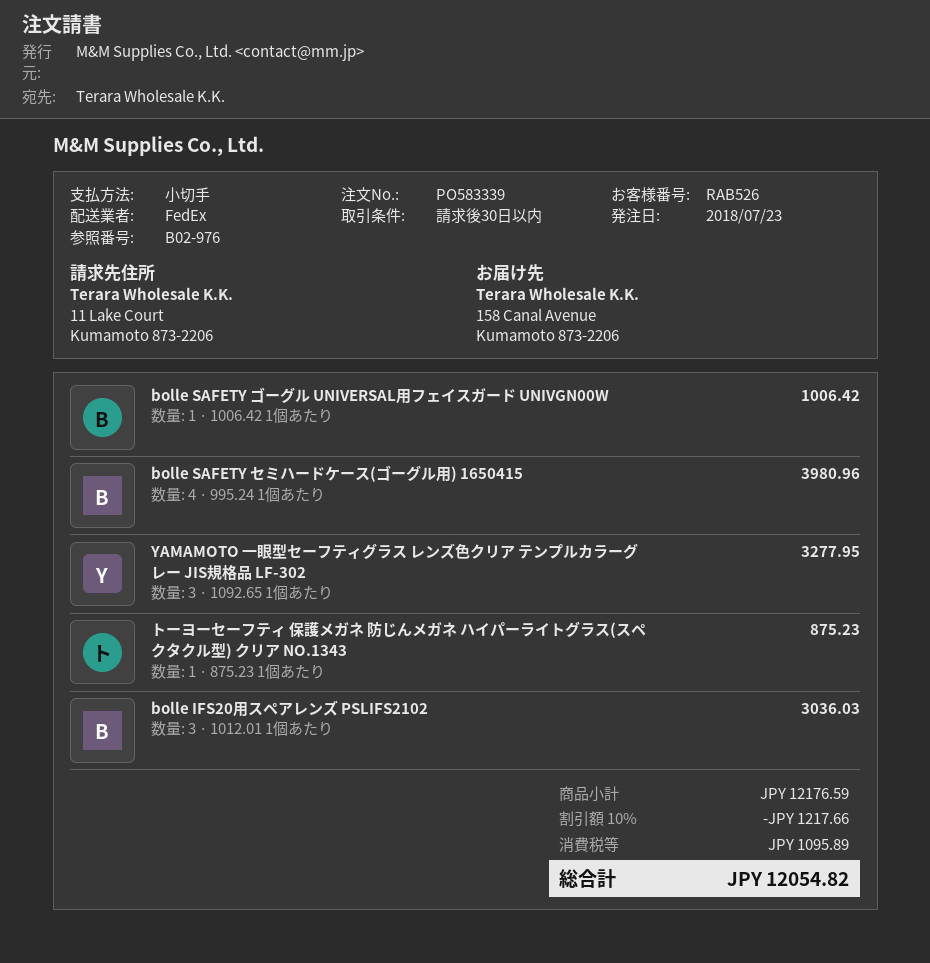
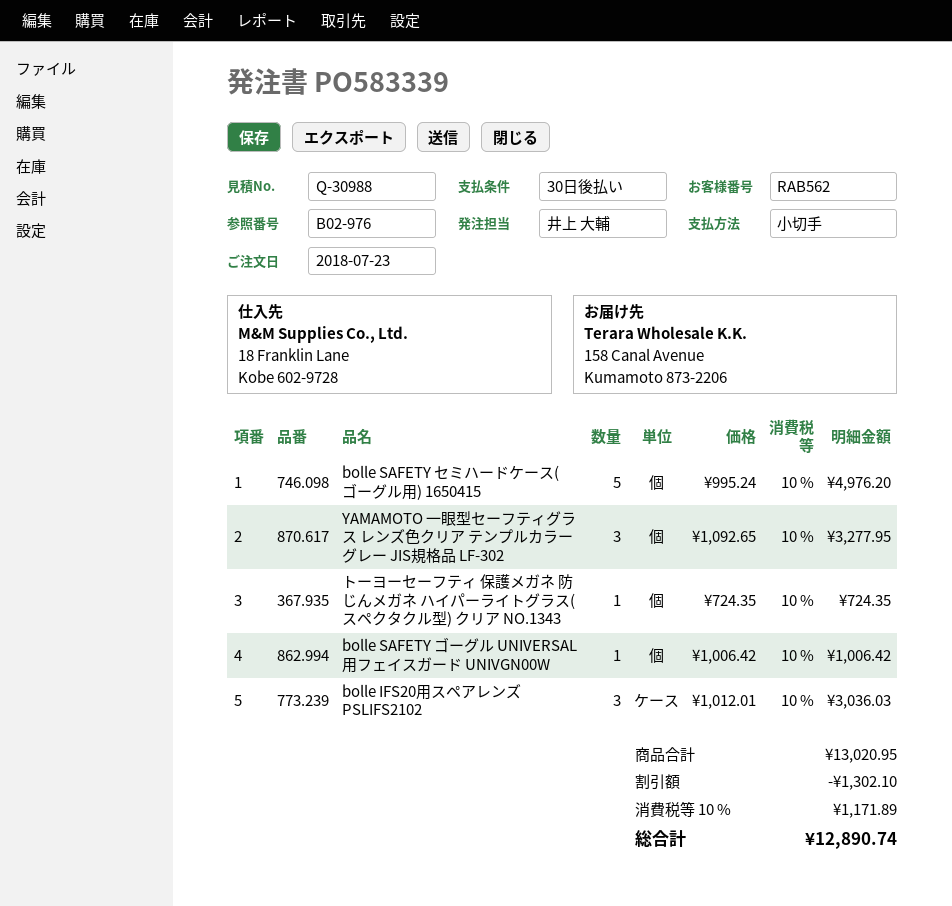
customer number: RAB526 -> RAB562
bolle SAFETY セミハードケース(ゴーグル用) 1650415: 4 x 995.24 = 3980.96 -> 5 x 995.24 = 4976.20
トーヨーセーフティ 保護メガネ 防じんメガネ ハイパーライトグラス(スペクタクル型) クリア NO.1343: 1 x 875.23 = 875.23 -> 1 x 724.35 = 724.35
subtotal: 12176.59 -> 13020.95
discount: 1217.66 -> 1302.10
tax: 1095.89 -> 1171.89
total: 12054.82 -> 12890.74

